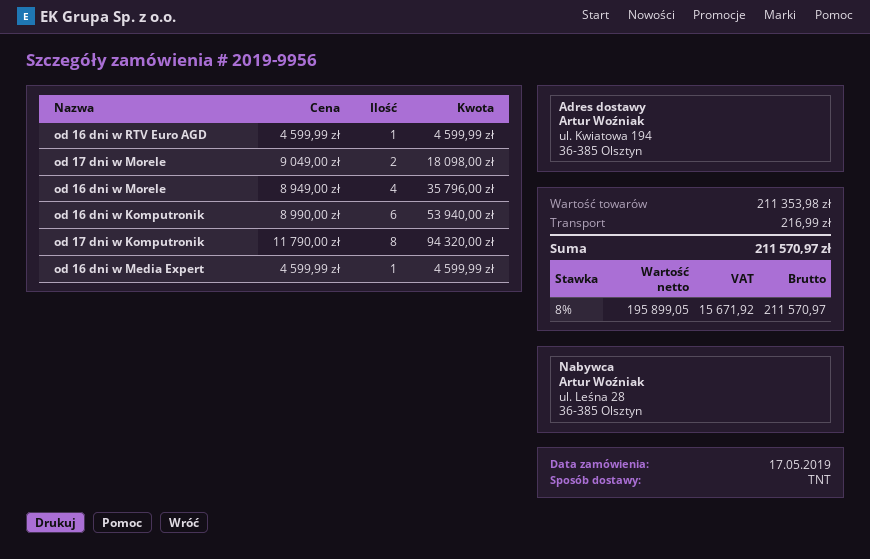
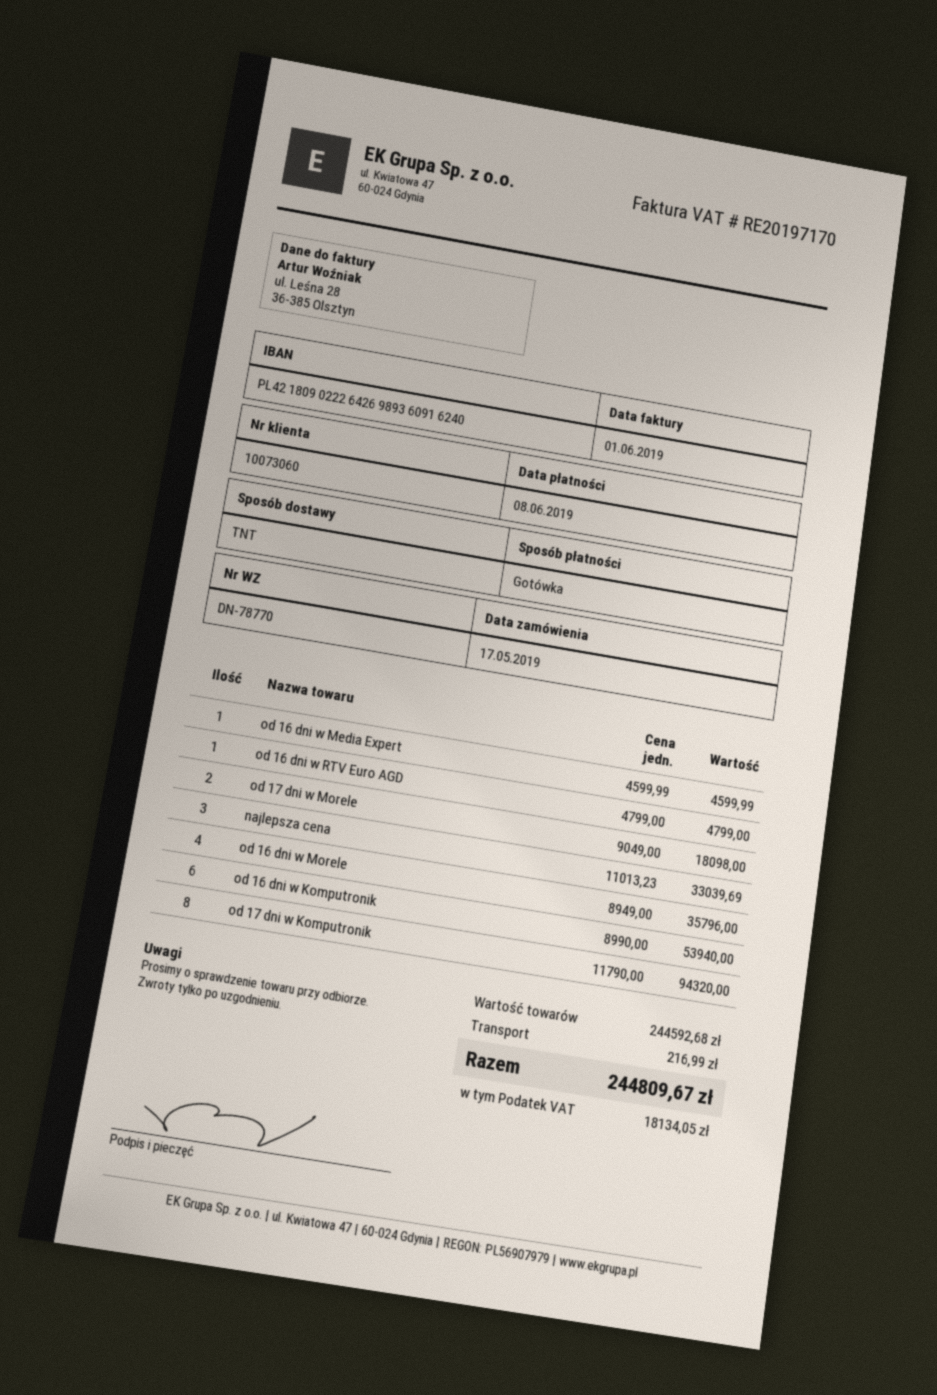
od 16 dni w RTV Euro AGD: 1 x 4599.99 = 4599.99 -> 1 x 4799.00 = 4799.00
najlepsza cena: none -> 3 x 11013.23 = 33039.69
subtotal: 211353.98 -> 244592.68
tax: 15671.92 -> 18134.05
total: 211570.97 -> 244809.67

